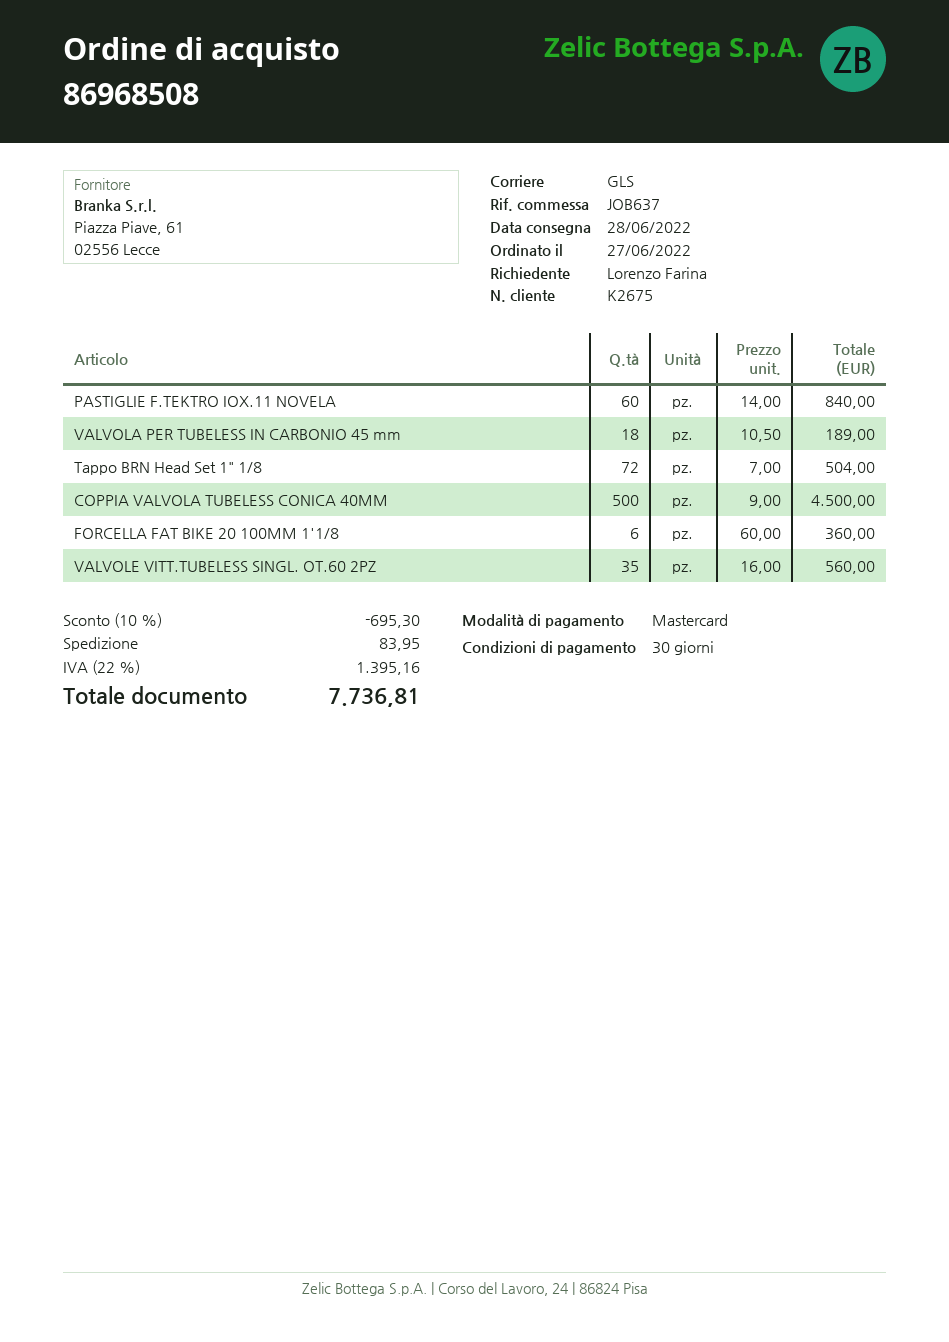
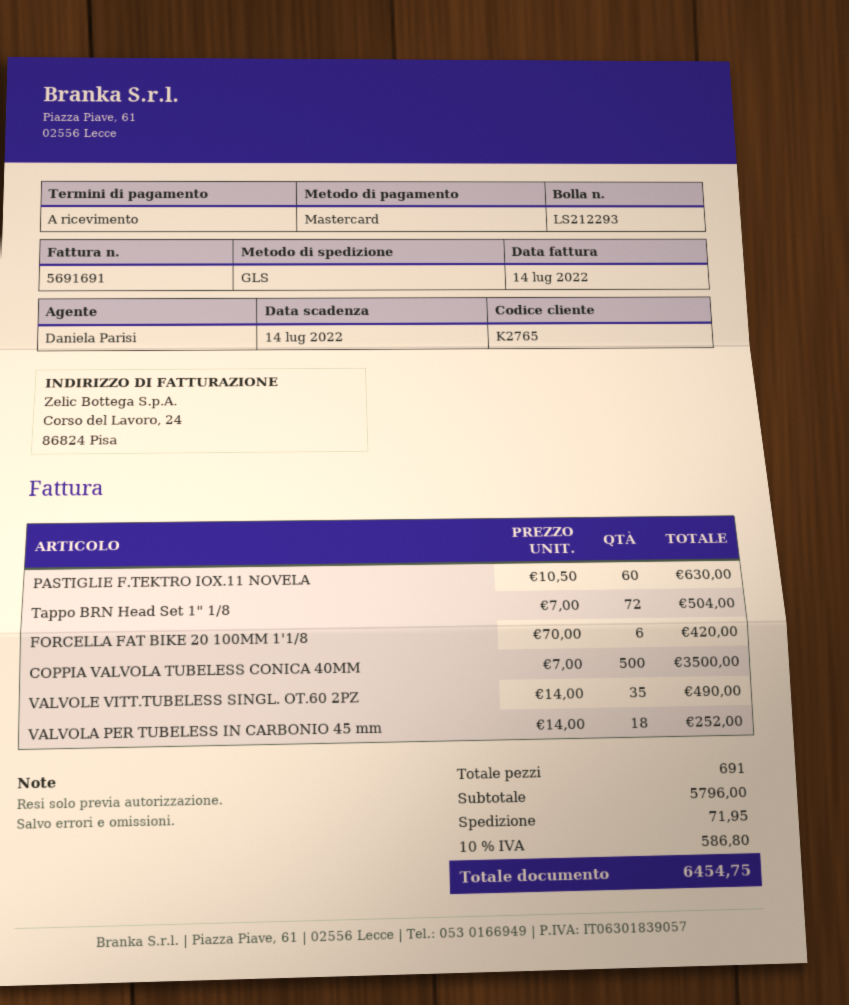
payment terms: 30 days -> on receipt
customer number: K2675 -> K2765
PASTIGLIE F.TEKTRO IOX.11 NOVELA: 60 x 14.00 = 840.00 -> 60 x 10.50 = 630.00
VALVOLA PER TUBELESS IN CARBONIO 45 mm: 18 x 10.50 = 189.00 -> 18 x 14.00 = 252.00
COPPIA VALVOLA TUBELESS CONICA 40MM: 500 x 9.00 = 4500.00 -> 500 x 7.00 = 3500.00
FORCELLA FAT BIKE 20 100MM 1'1/8: 6 x 60.00 = 360.00 -> 6 x 70.00 = 420.00
VALVOLE VITT.TUBELESS SINGL. OT.60 2PZ: 35 x 16.00 = 560.00 -> 35 x 14.00 = 490.00
discount: 10% = 695.30 -> none
shipping: 83.95 -> 71.95
tax: 22% = 1395.16 -> 10% = 586.80
total: 7736.81 -> 6454.75

